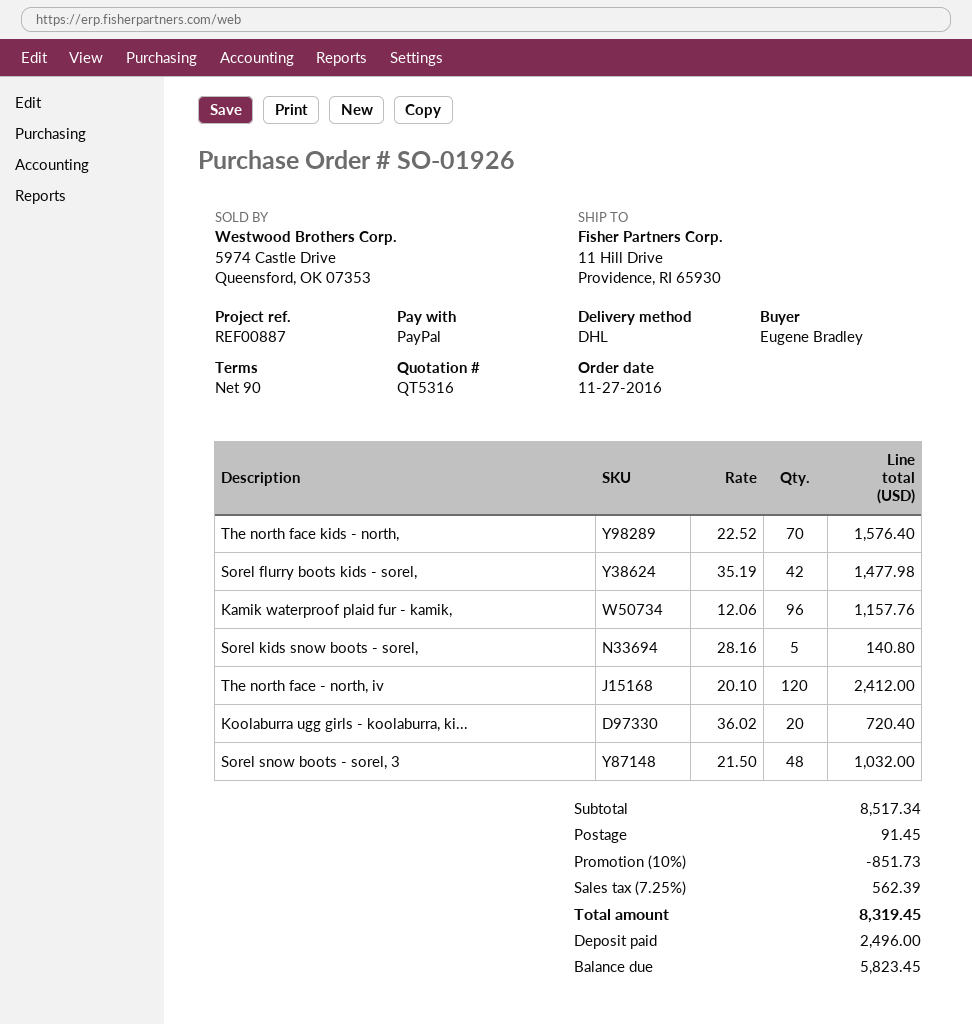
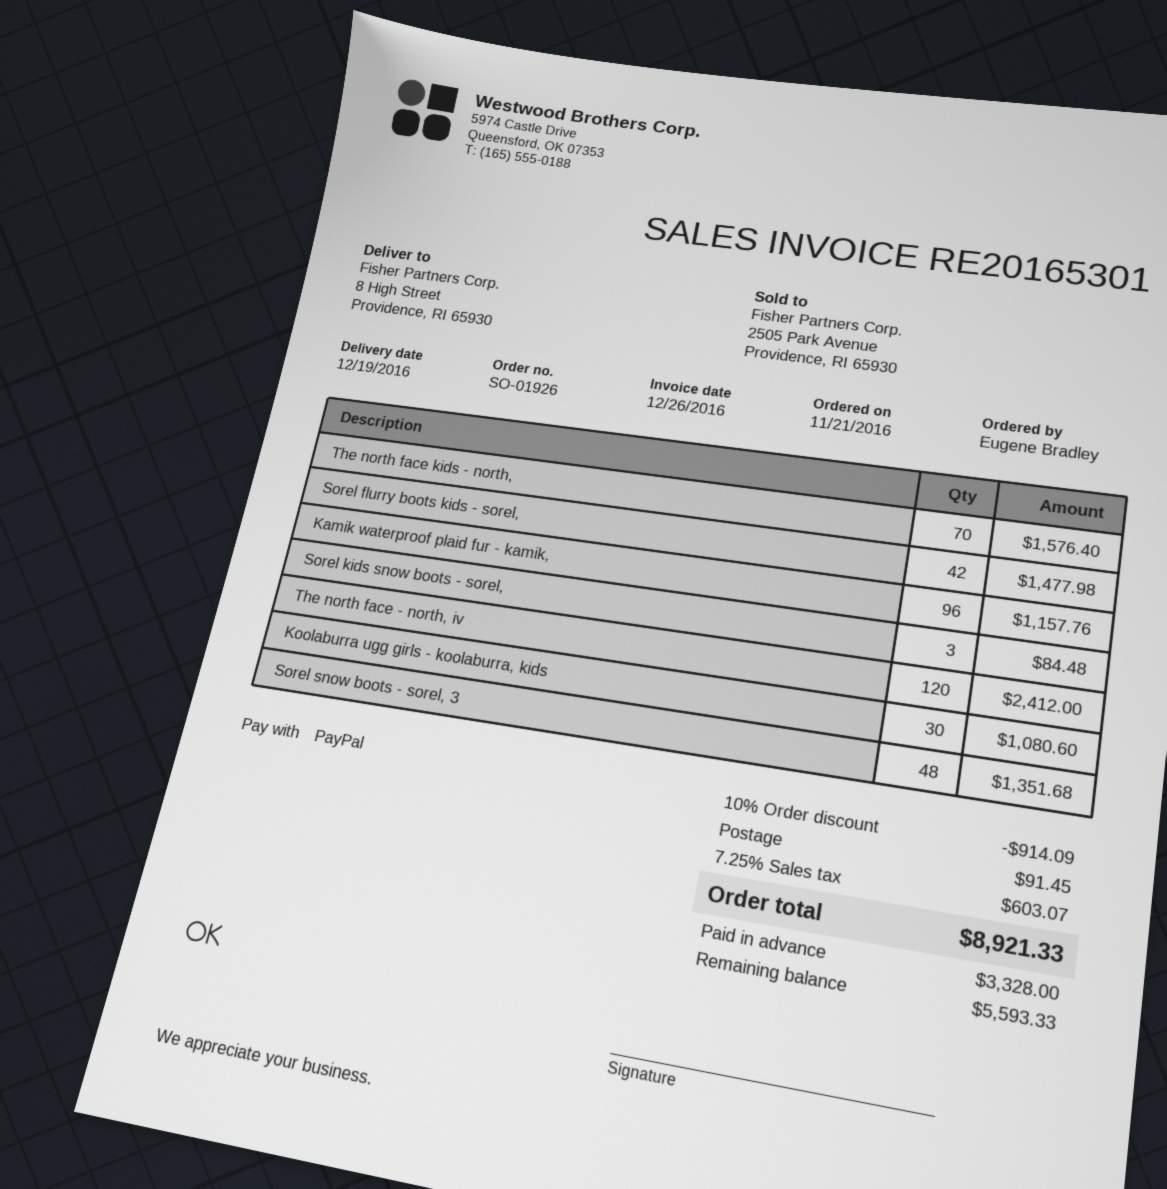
order date: 2016-11-27 -> 2016-11-21
ship to: 11 Hill Drive, Providence, RI 65930 -> 8 High Street, Providence, RI 65930
Sorel kids snow boots - sorel,: 5 for 140.80 -> 3 for 84.48
Koolaburra ugg girls - koolaburra, ki...: 20 for 720.40 -> 30 for 1080.60
Sorel snow boots - sorel, 3: 48 for 1032.00 -> 48 for 1351.68
discount: 10% = 851.73 -> 10% = 914.09
tax: 7.25% = 562.39 -> 7.25% = 603.07
total: 8319.45 -> 8921.33
deposit: 2496.00 -> 3328.00
balance: 5823.45 -> 5593.33

